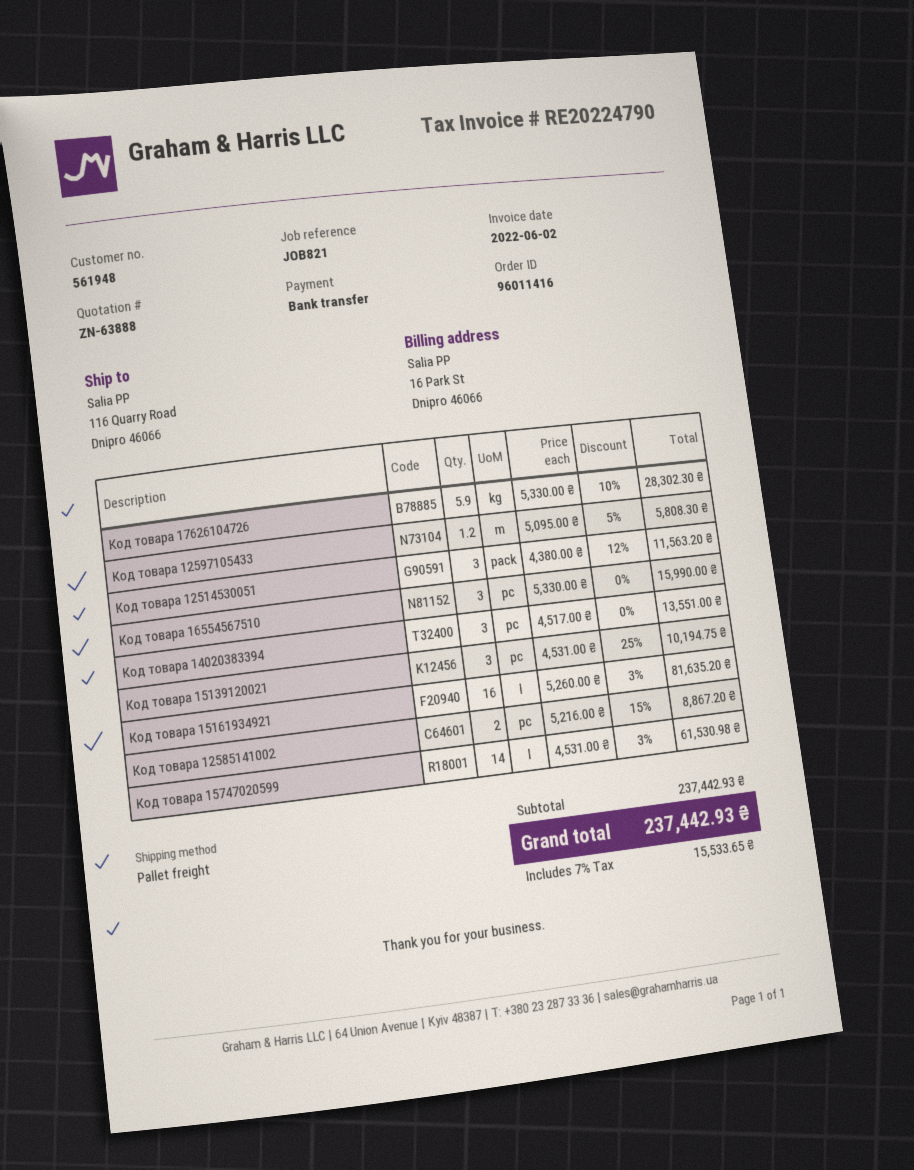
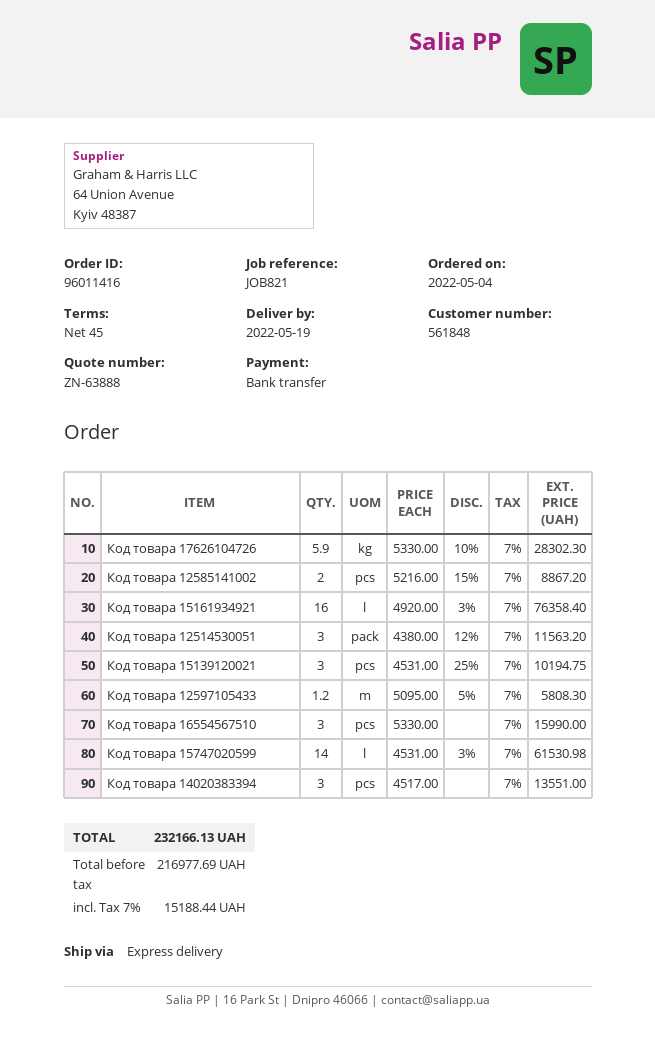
customer number: 561948 -> 561848
shipping method: pallet freight -> express
Код товара 15161934921: 16 x 5260.00 - 3% = 81635.20 -> 16 x 4920.00 - 3% = 76358.40
tax: 7% = 15533.65 -> 7% = 15188.44
total: 237442.93 -> 232166.13

